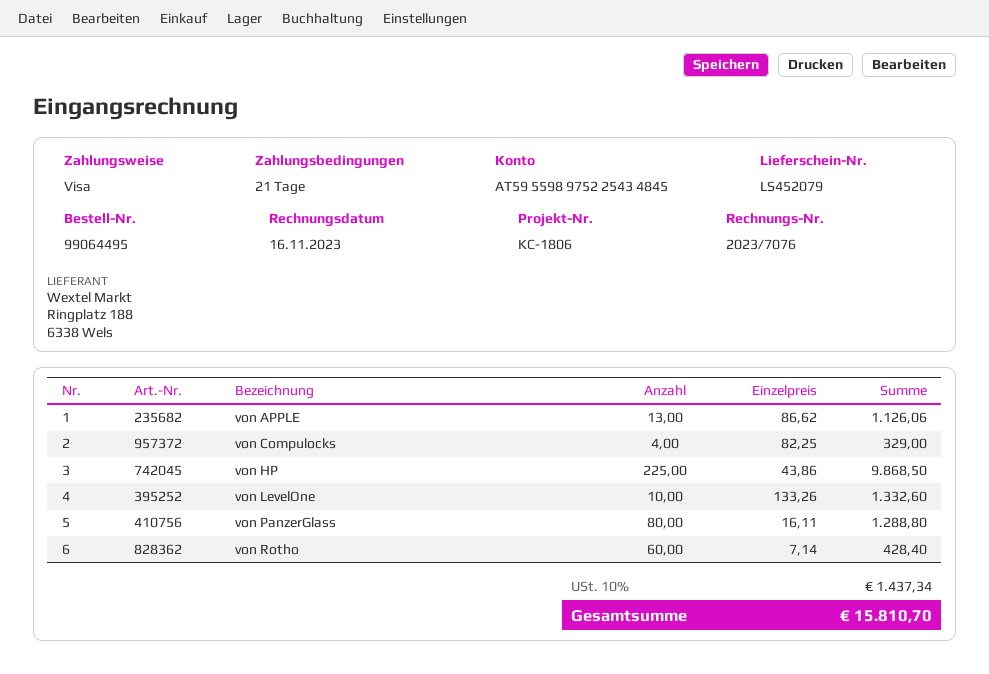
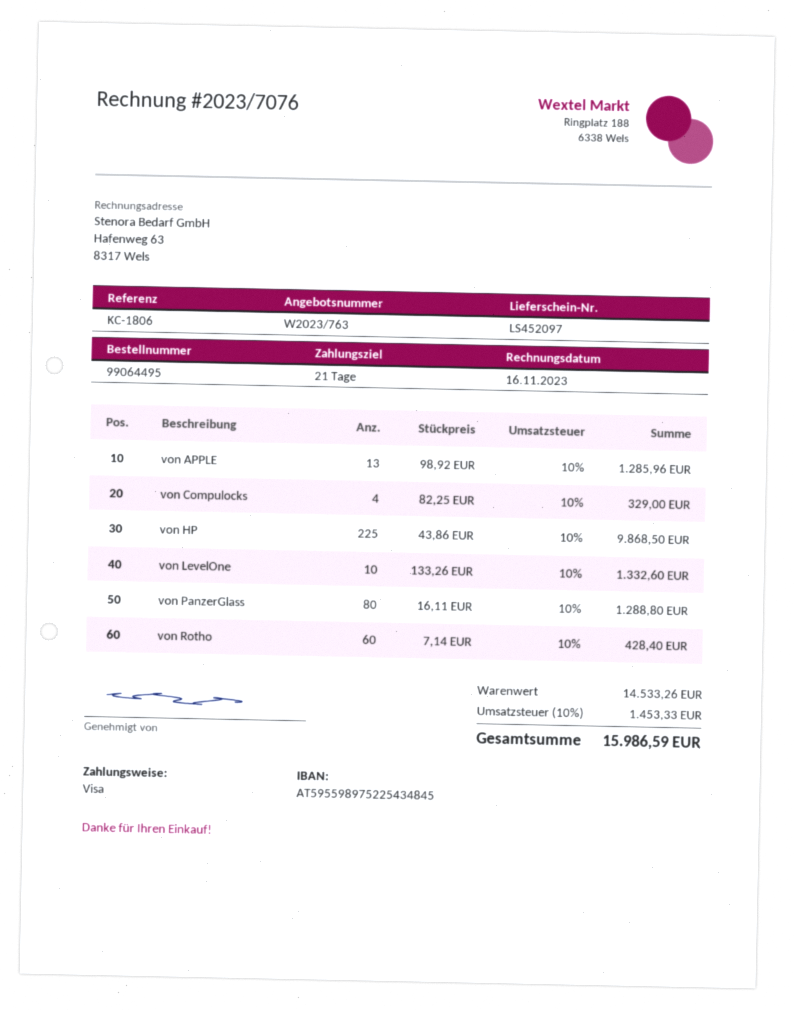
delivery note number: LS452079 -> LS452097
von APPLE: 13 x 86.62 = 1126.06 -> 13 x 98.92 = 1285.96
tax: 10% = 1437.34 -> 10% = 1453.33
total: 15810.70 -> 15986.59

